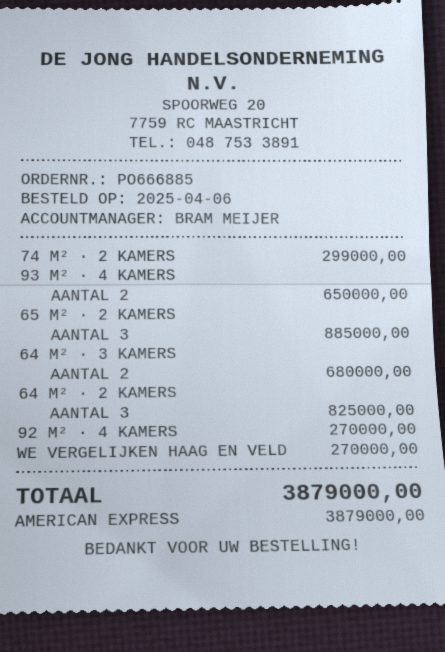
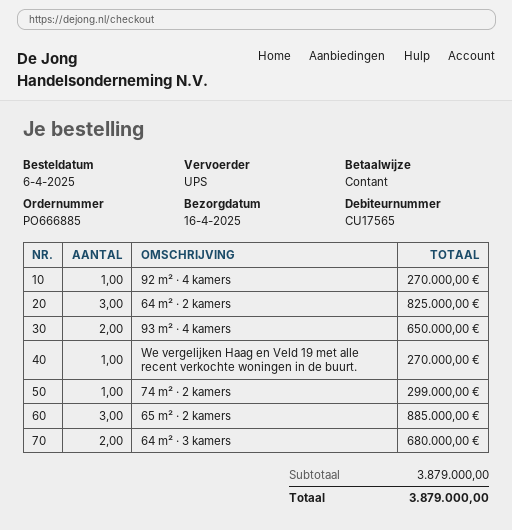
payment method: American Express -> cash

